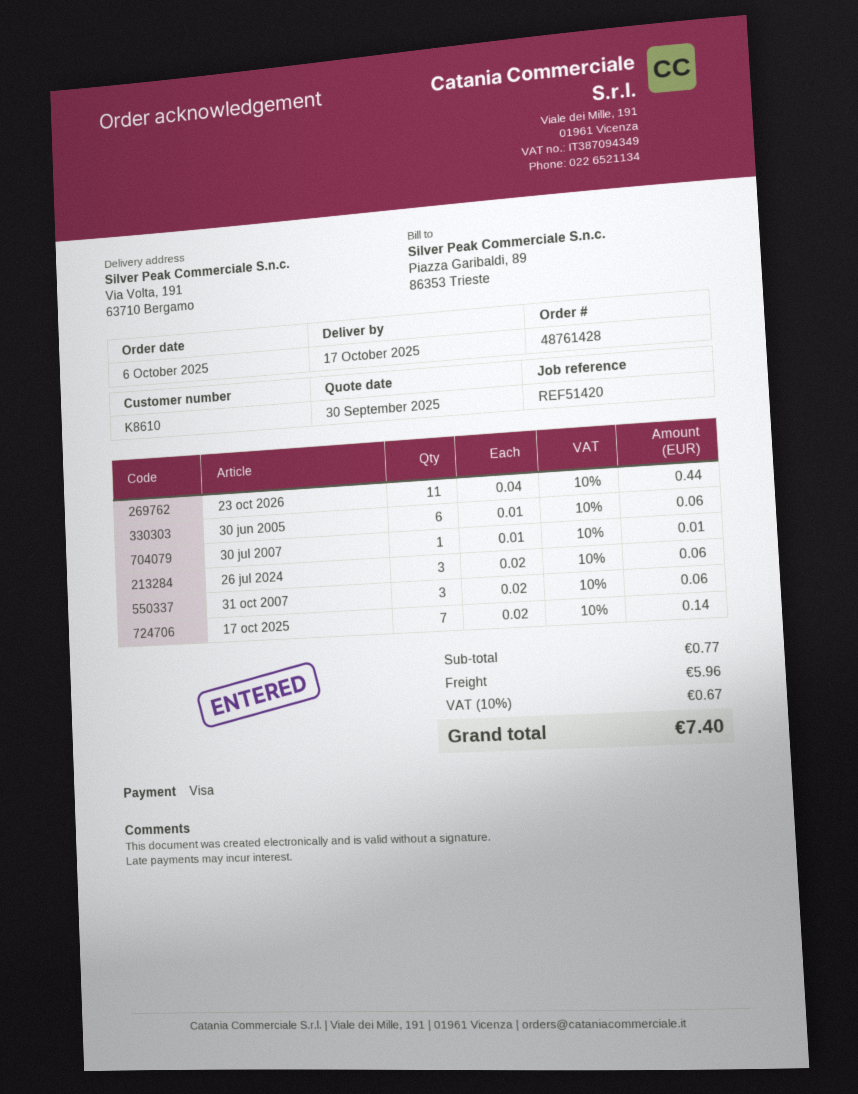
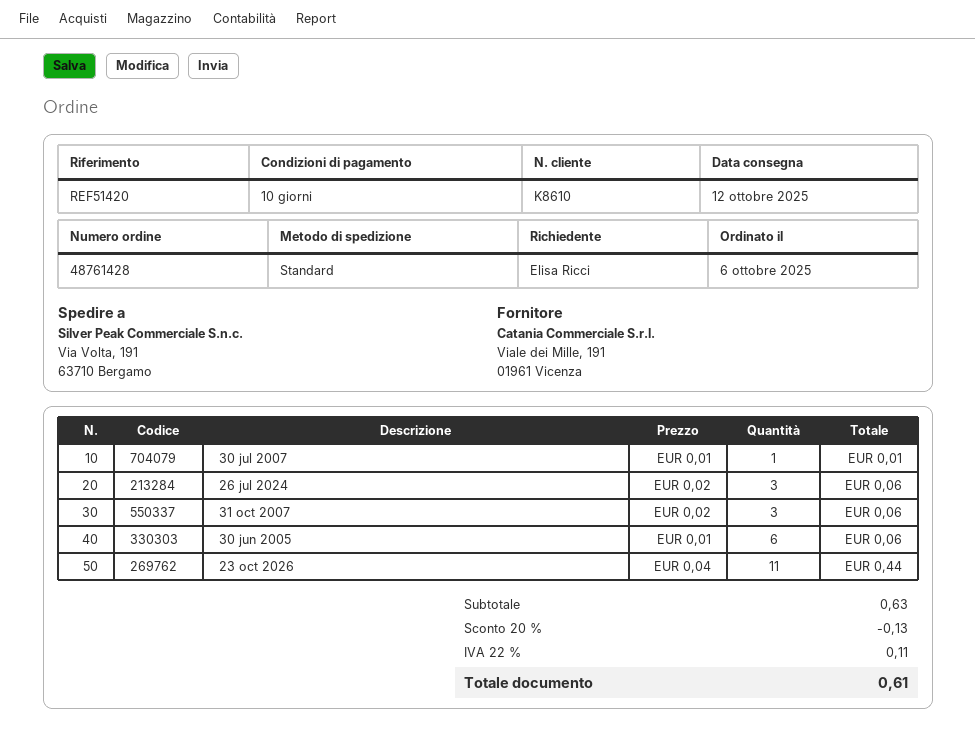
delivery date: 2025-10-17 -> 2025-10-12
17 oct 2025: 7 x 0.02 = 0.14 -> none
subtotal: 0.77 -> 0.63
discount: none -> 20% = 0.13
shipping: 5.96 -> none
tax: 10% = 0.67 -> 22% = 0.11
total: 7.40 -> 0.61

